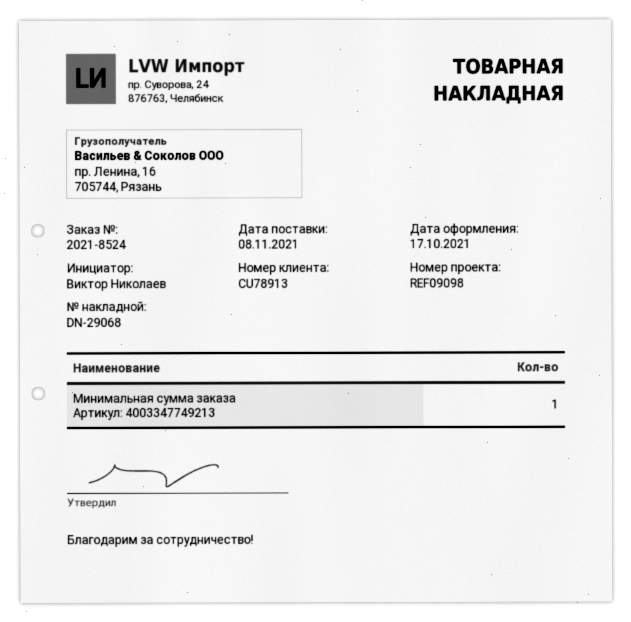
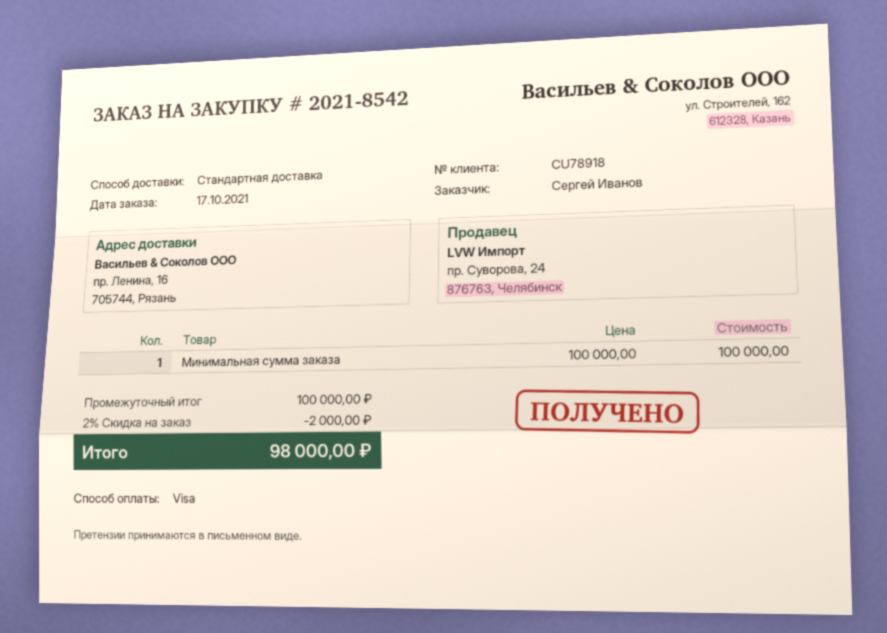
order number: 2021-8524 -> 2021-8542
customer number: CU78913 -> CU78918
ordered by: Виктор Николаев -> Сергей Иванов

